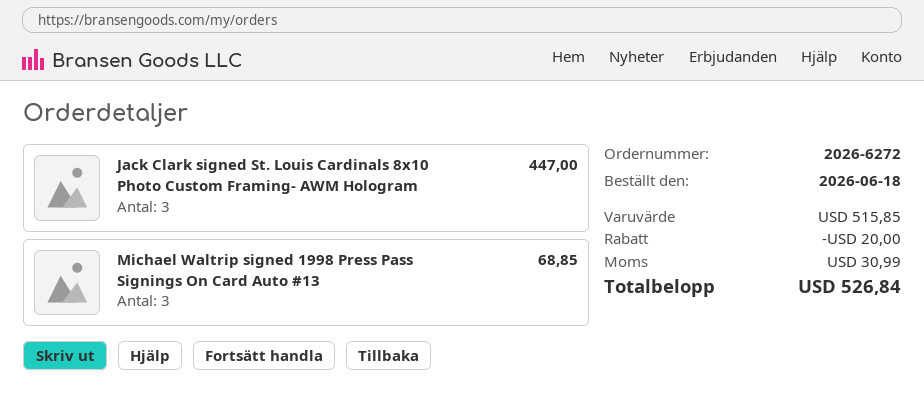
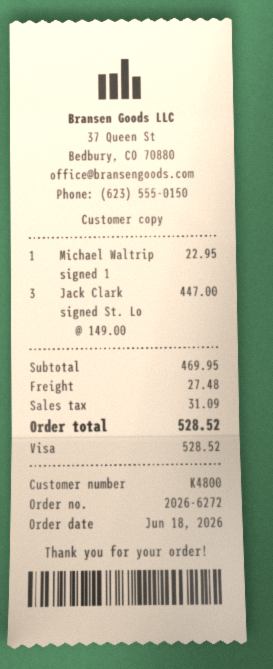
Michael Waltrip signed 1998 Press Pass Signings On Card Auto #13: 3 for 68.85 -> 1 for 22.95
subtotal: 515.85 -> 469.95
discount: 20.00 -> none
shipping: none -> 27.48
tax: 30.99 -> 31.09
total: 526.84 -> 528.52

